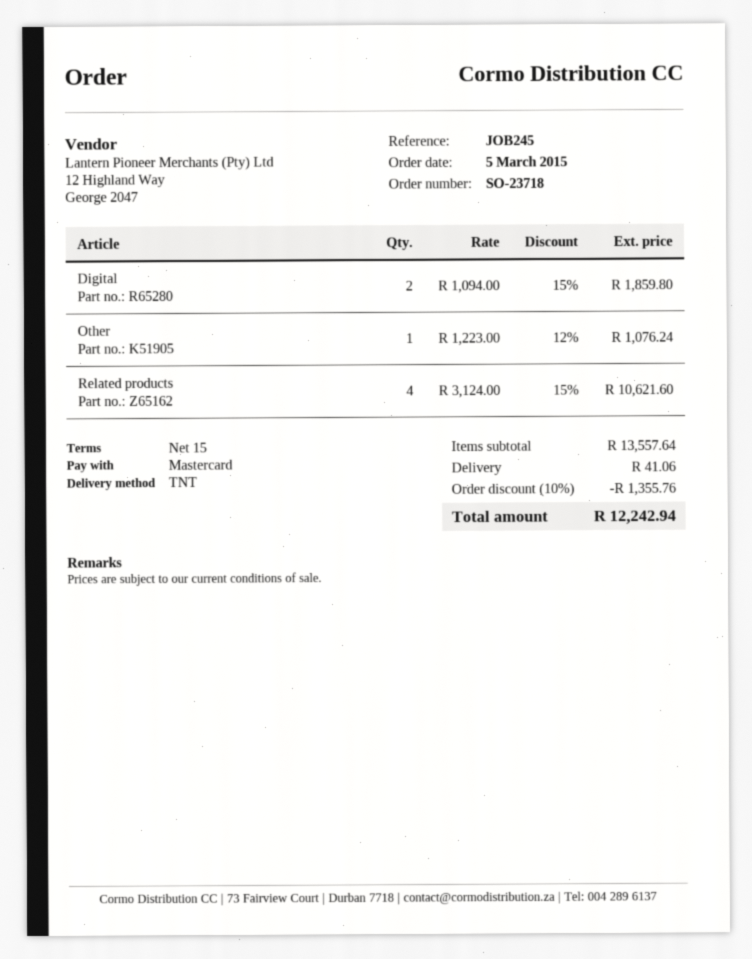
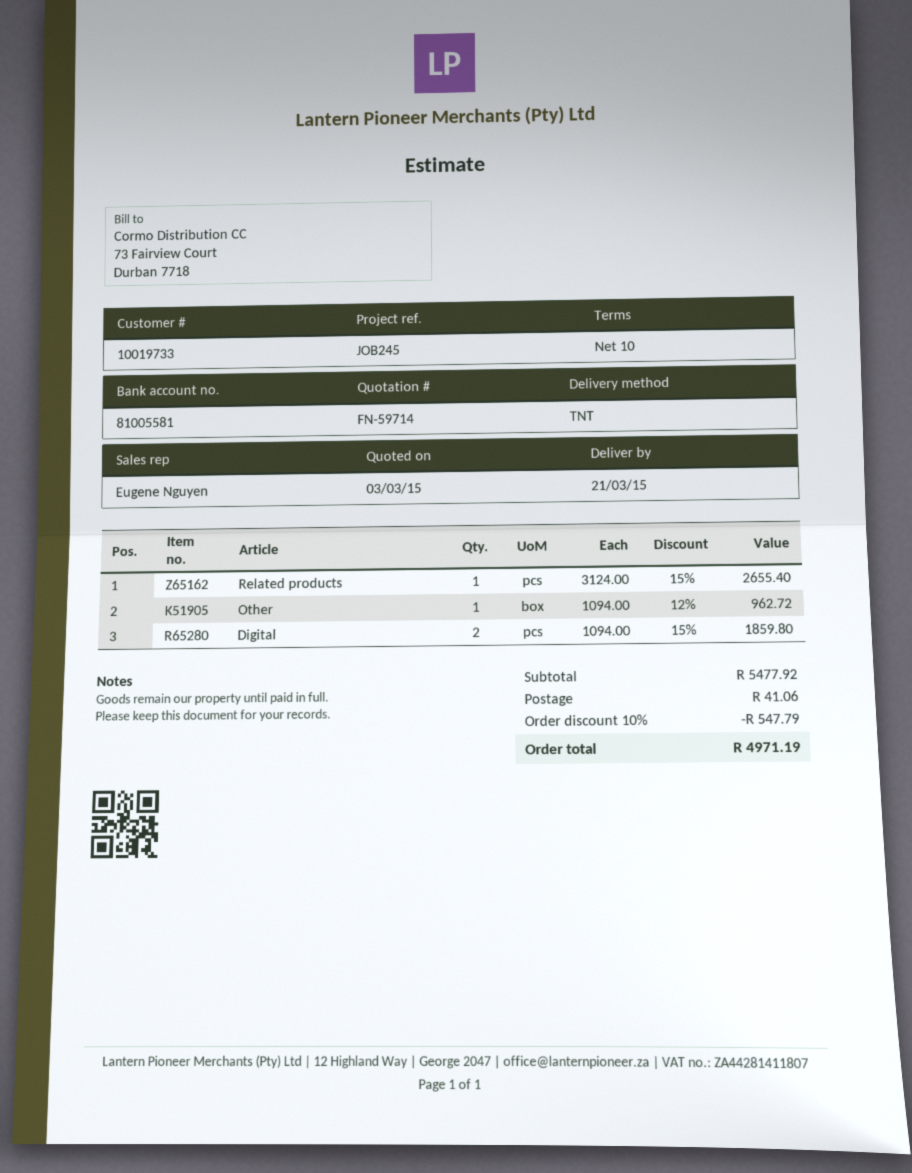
payment terms: 15 days -> 10 days
Other: 1 x 1223.00 - 12% = 1076.24 -> 1 x 1094.00 - 12% = 962.72
Related products: 4 x 3124.00 - 15% = 10621.60 -> 1 x 3124.00 - 15% = 2655.40
subtotal: 13557.64 -> 5477.92
discount: 10% = 1355.76 -> 10% = 547.79
total: 12242.94 -> 4971.19

